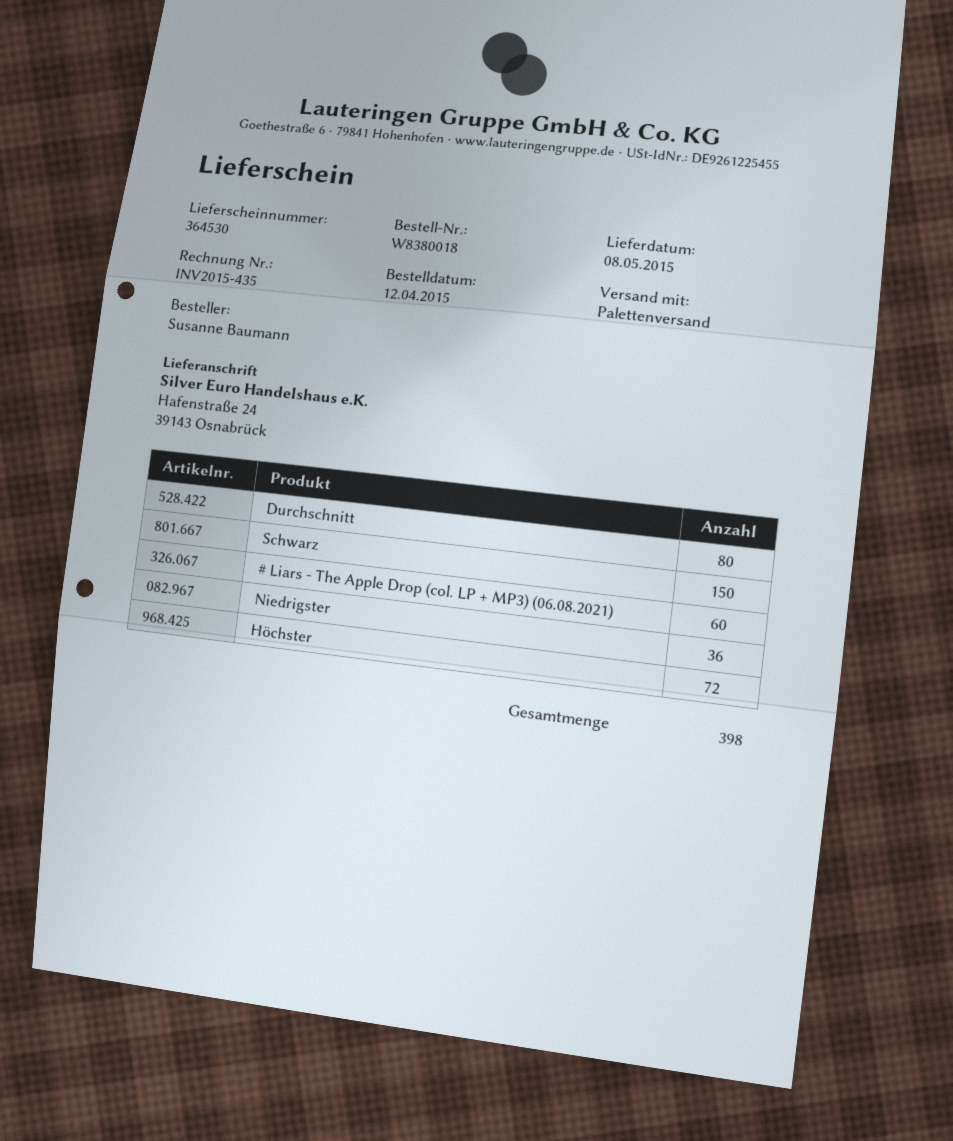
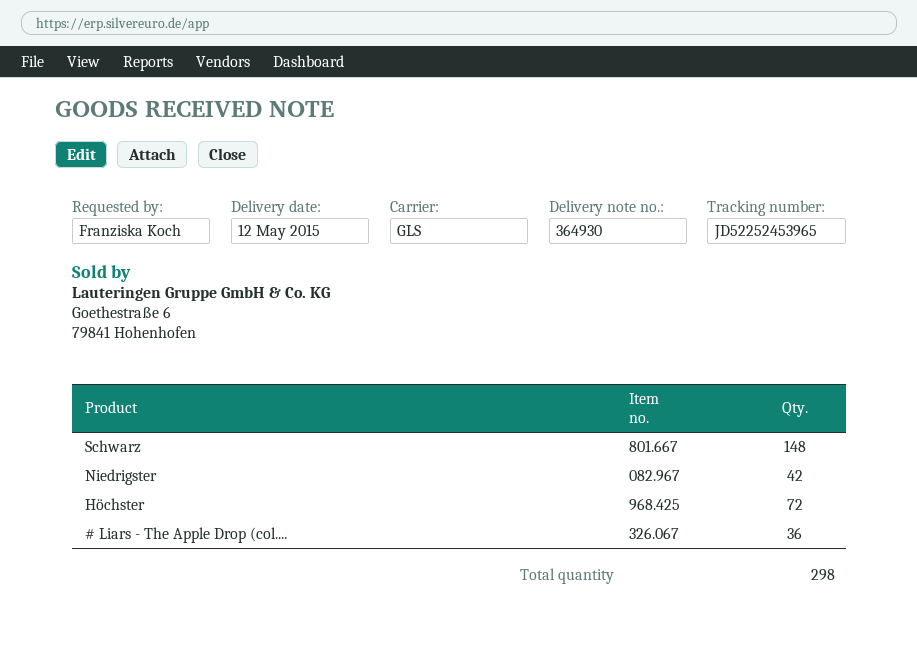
delivery note number: 364530 -> 364930
delivery date: 2015-05-08 -> 2015-05-12
ordered by: Susanne Baumann -> Franziska Koch
shipping method: pallet freight -> GLS
Durchschnitt: 80 -> none
Schwarz: 150 -> 148
# Liars - The Apple Drop (col. LP + MP3) (06.08.2021): 60 -> 36
Niedrigster: 36 -> 42
total quantity: 398 -> 298

